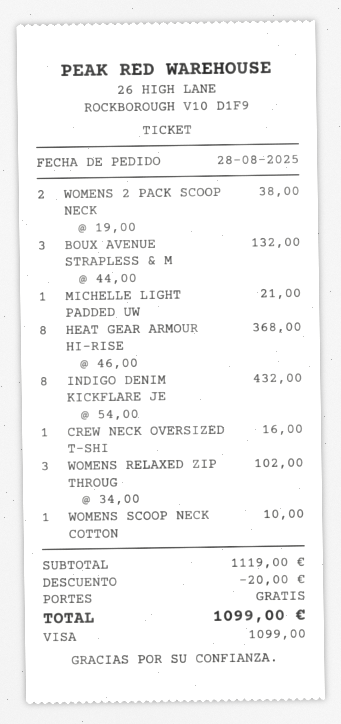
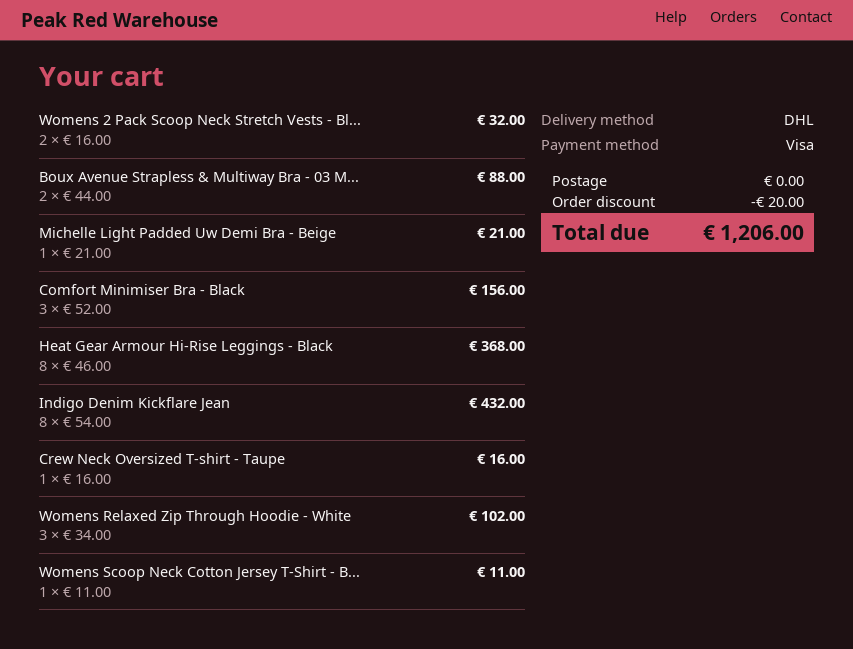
WOMENS 2 PACK SCOOP NECK: 2 x 19.00 = 38.00 -> 2 x 16.00 = 32.00
BOUX AVENUE STRAPLESS & M: 3 x 44.00 = 132.00 -> 2 x 44.00 = 88.00
WOMENS SCOOP NECK COTTON: 1 x 10.00 = 10.00 -> 1 x 11.00 = 11.00
Comfort Minimiser Bra - Black: none -> 3 x 52.00 = 156.00
total: 1099.00 -> 1206.00

